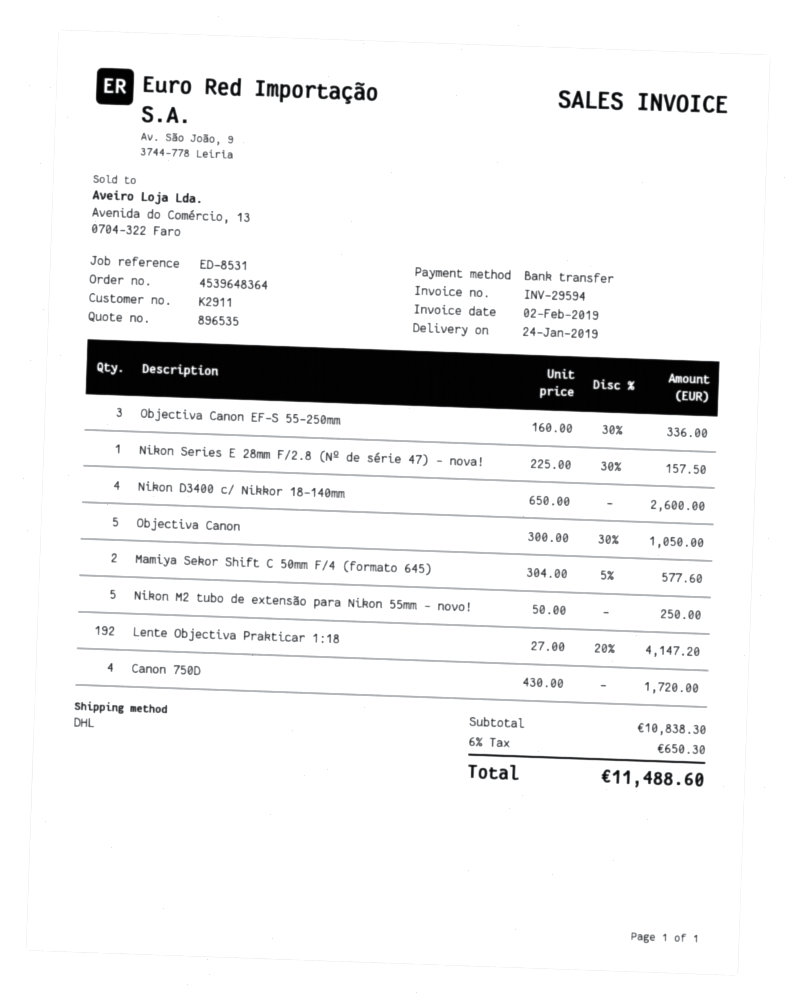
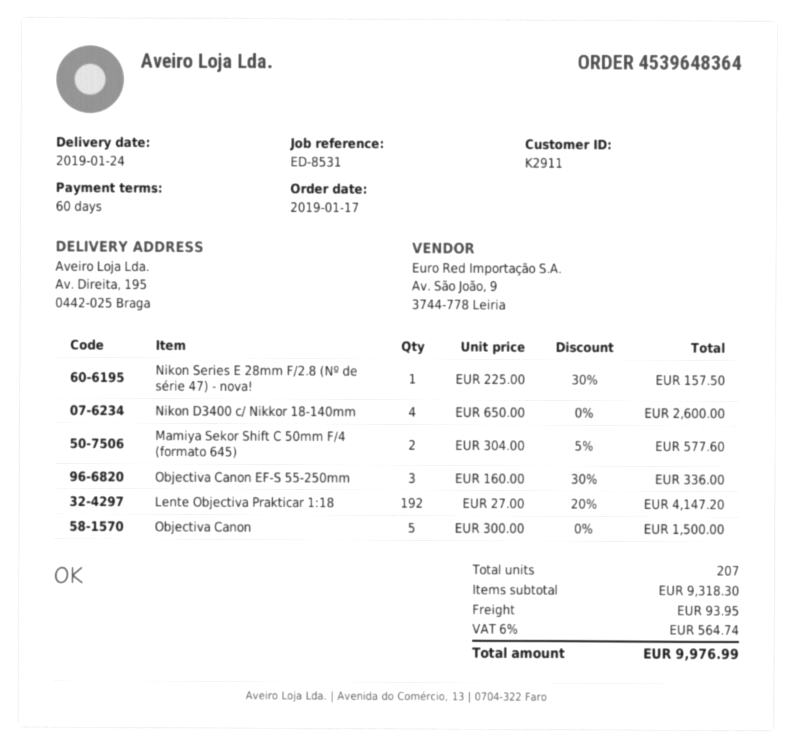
Objectiva Canon: 5 x 300.00 - 30% = 1050.00 -> 5 x 300.00 = 1500.00
Nikon M2 tubo de extensão para Nikon 55mm - novo!: 5 x 50.00 = 250.00 -> none
Canon 750D: 4 x 430.00 = 1720.00 -> none
subtotal: 10838.30 -> 9318.30
shipping: none -> 93.95
tax: 6% = 650.30 -> 6% = 564.74
total: 11488.60 -> 9976.99

